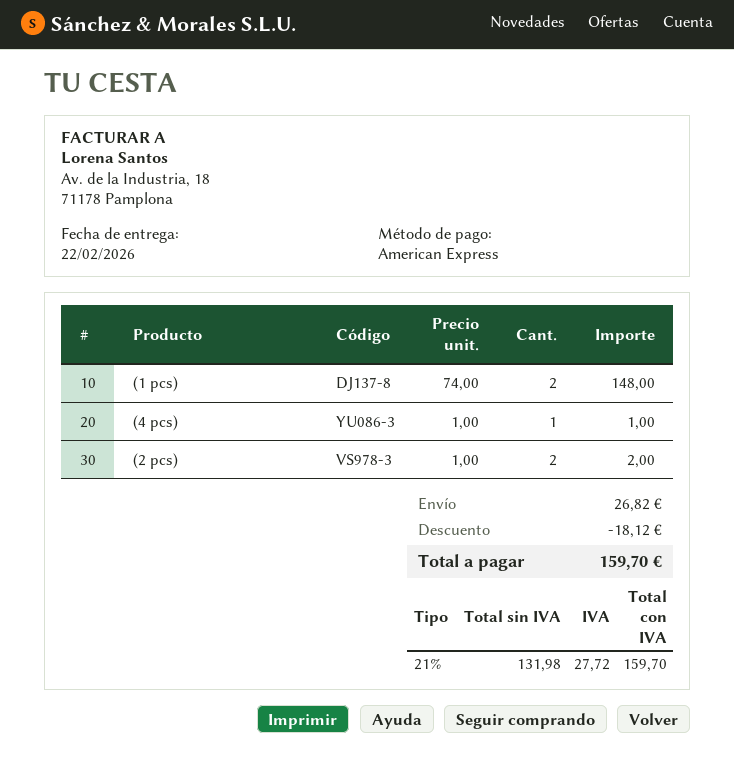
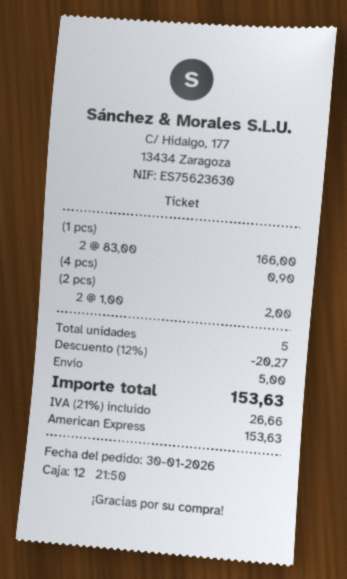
(1 pcs): 2 x 74.00 = 148.00 -> 2 x 83.00 = 166.00
(4 pcs): 1 x 1.00 = 1.00 -> 1 x 0.90 = 0.90
discount: 18.12 -> 20.27
shipping: 26.82 -> 5.00
tax: 21% = 27.72 -> 21% = 26.66
total: 159.70 -> 153.63

